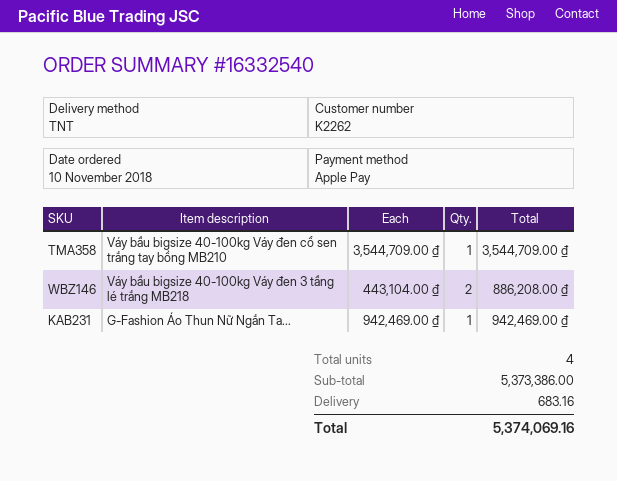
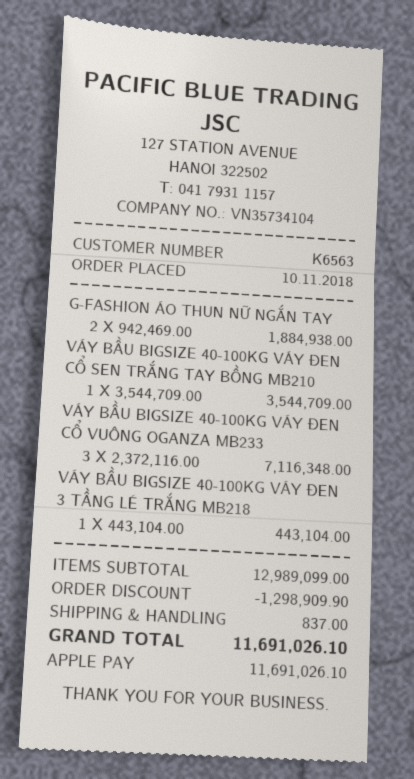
customer number: K2262 -> K6563
Váy bầu bigsize 40-100kg Váy đen 3 tầng lé trắng MB218: 2 x 443104.00 = 886208.00 -> 1 x 443104.00 = 443104.00
G-Fashion Áo Thun Nữ Ngắn Ta...: 1 x 942469.00 = 942469.00 -> 2 x 942469.00 = 1884938.00
VÁY BẦU BIGSIZE 40-100KG VÁY ĐEN CỔ VUÔNG OGANZA MB233: none -> 3 x 2372116.00 = 7116348.00
subtotal: 5373386.00 -> 12989099.00
discount: none -> 1298909.90
shipping: 683.16 -> 837.00
total: 5374069.16 -> 11691026.10

